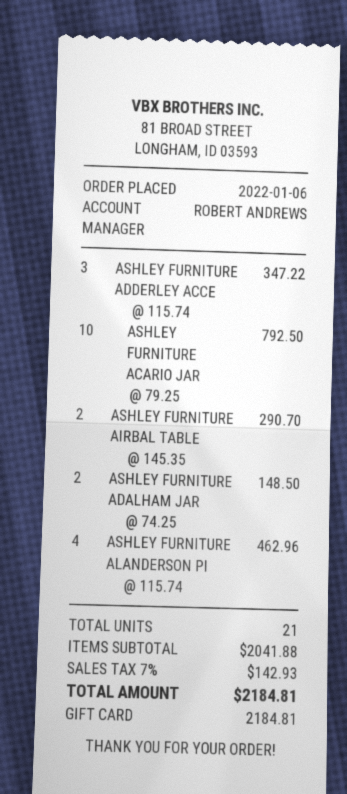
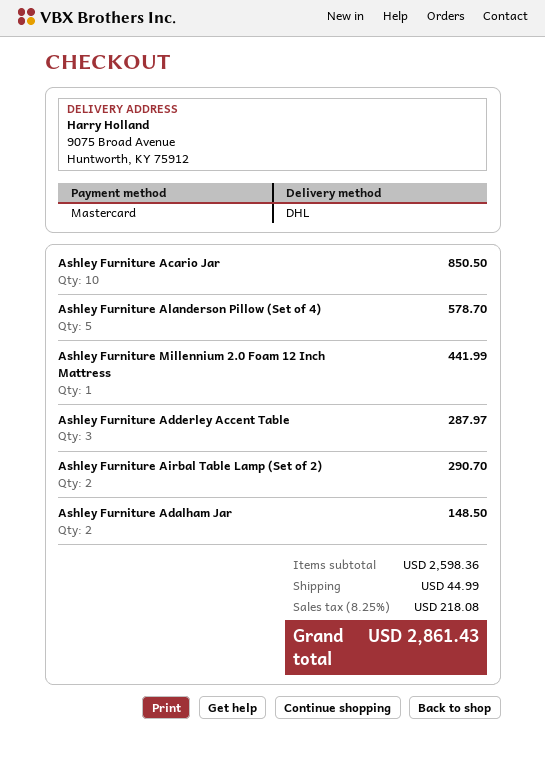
payment method: gift card -> Mastercard
ASHLEY FURNITURE ADDERLEY ACCE: 3 for 347.22 -> 3 for 287.97
ASHLEY FURNITURE ACARIO JAR: 10 for 792.50 -> 10 for 850.50
ASHLEY FURNITURE ALANDERSON PI: 4 for 462.96 -> 5 for 578.70
Ashley Furniture Millennium 2.0 Foam 12 Inch Mattress: none -> 1 for 441.99
subtotal: 2041.88 -> 2598.36
shipping: none -> 44.99
tax: 7% = 142.93 -> 8.25% = 218.08
total: 2184.81 -> 2861.43

